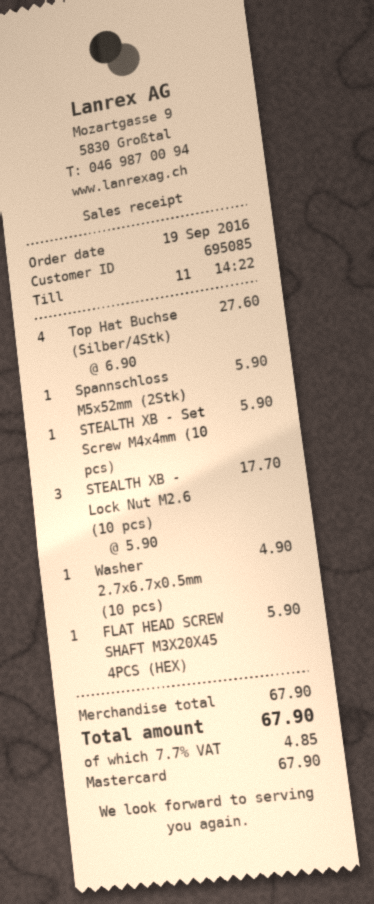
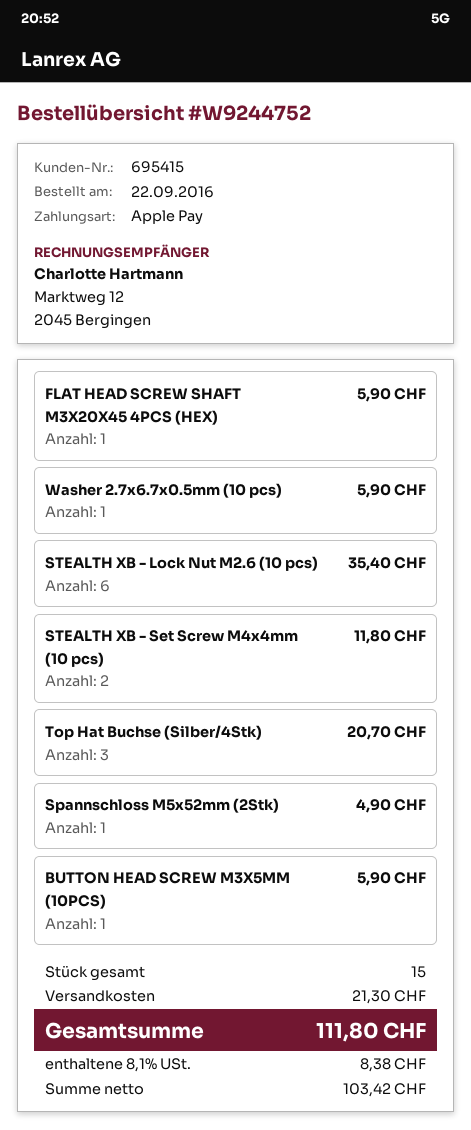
order date: 2016-09-19 -> 2016-09-22
customer number: 695085 -> 695415
payment method: Mastercard -> Apple Pay
Top Hat Buchse (Silber/4Stk): 4 for 27.60 -> 3 for 20.70
Spannschloss M5x52mm (2Stk): 1 for 5.90 -> 1 for 4.90
STEALTH XB - Set Screw M4x4mm (10 pcs): 1 for 5.90 -> 2 for 11.80
STEALTH XB - Lock Nut M2.6 (10 pcs): 3 for 17.70 -> 6 for 35.40
Washer 2.7x6.7x0.5mm (10 pcs): 1 for 4.90 -> 1 for 5.90
BUTTON HEAD SCREW M3X5MM (10PCS): none -> 1 for 5.90
shipping: none -> 21.30
tax: 7.7% = 4.85 -> 8.1% = 8.38
total: 67.90 -> 111.80

